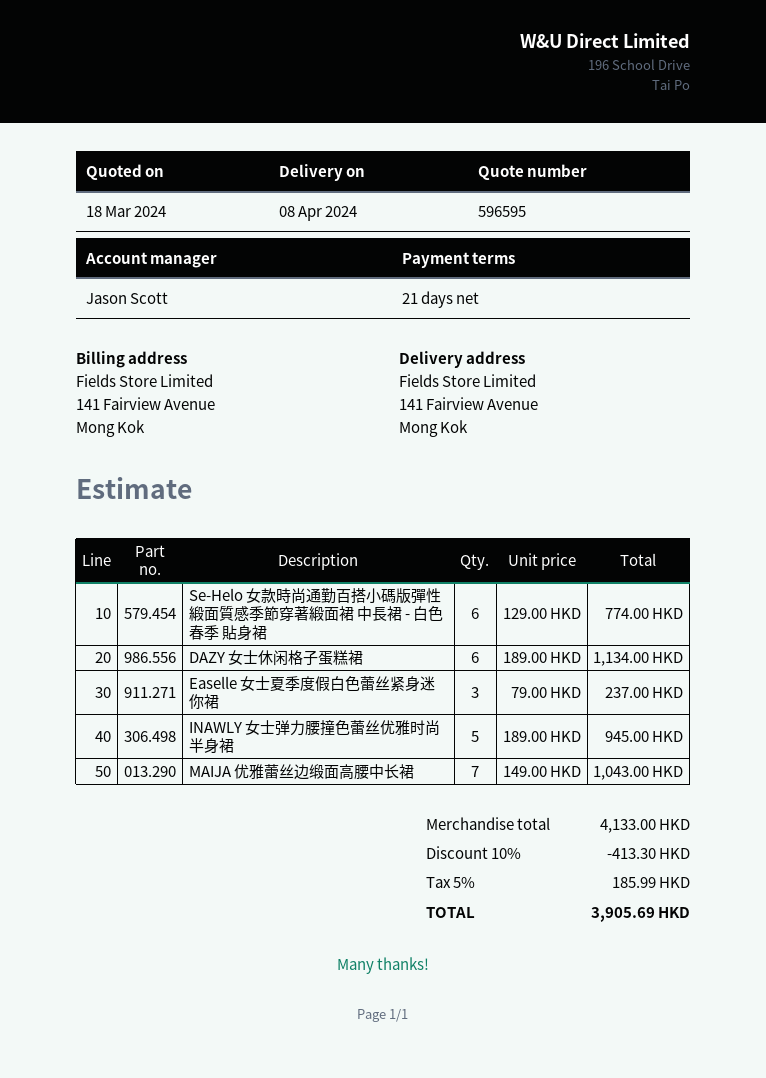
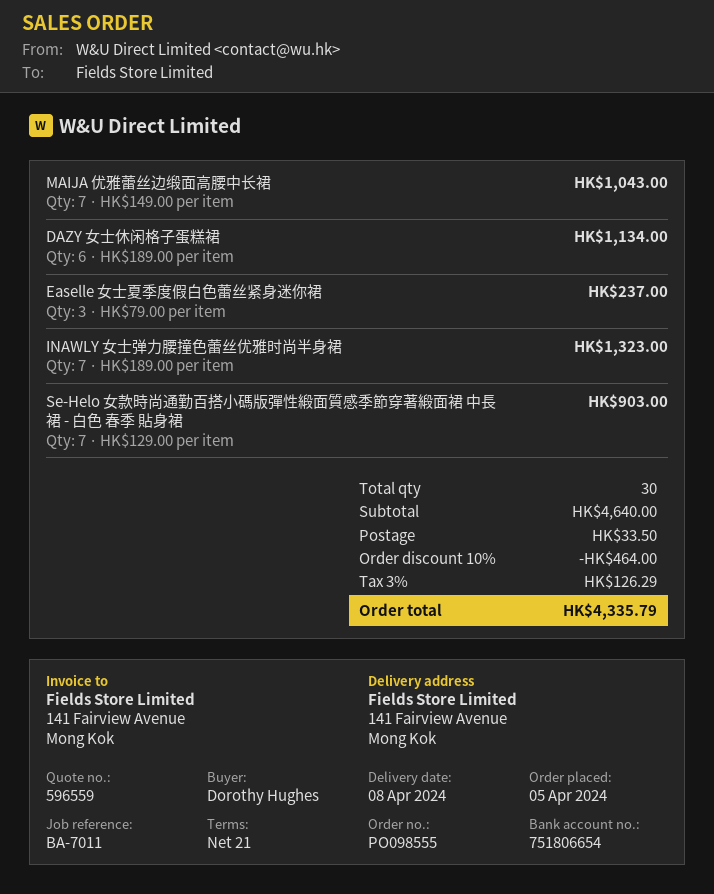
quote number: 596595 -> 596559
Se-Helo 女款時尚通勤百搭小碼版彈性緞面質感季節穿著緞面裙 中長裙 - 白色 春季 貼身裙: 6 x 129.00 = 774.00 -> 7 x 129.00 = 903.00
INAWLY 女士弹力腰撞色蕾丝优雅时尚半身裙: 5 x 189.00 = 945.00 -> 7 x 189.00 = 1323.00
subtotal: 4133.00 -> 4640.00
discount: 10% = 413.30 -> 10% = 464.00
shipping: none -> 33.50
tax: 5% = 185.99 -> 3% = 126.29
total: 3905.69 -> 4335.79

